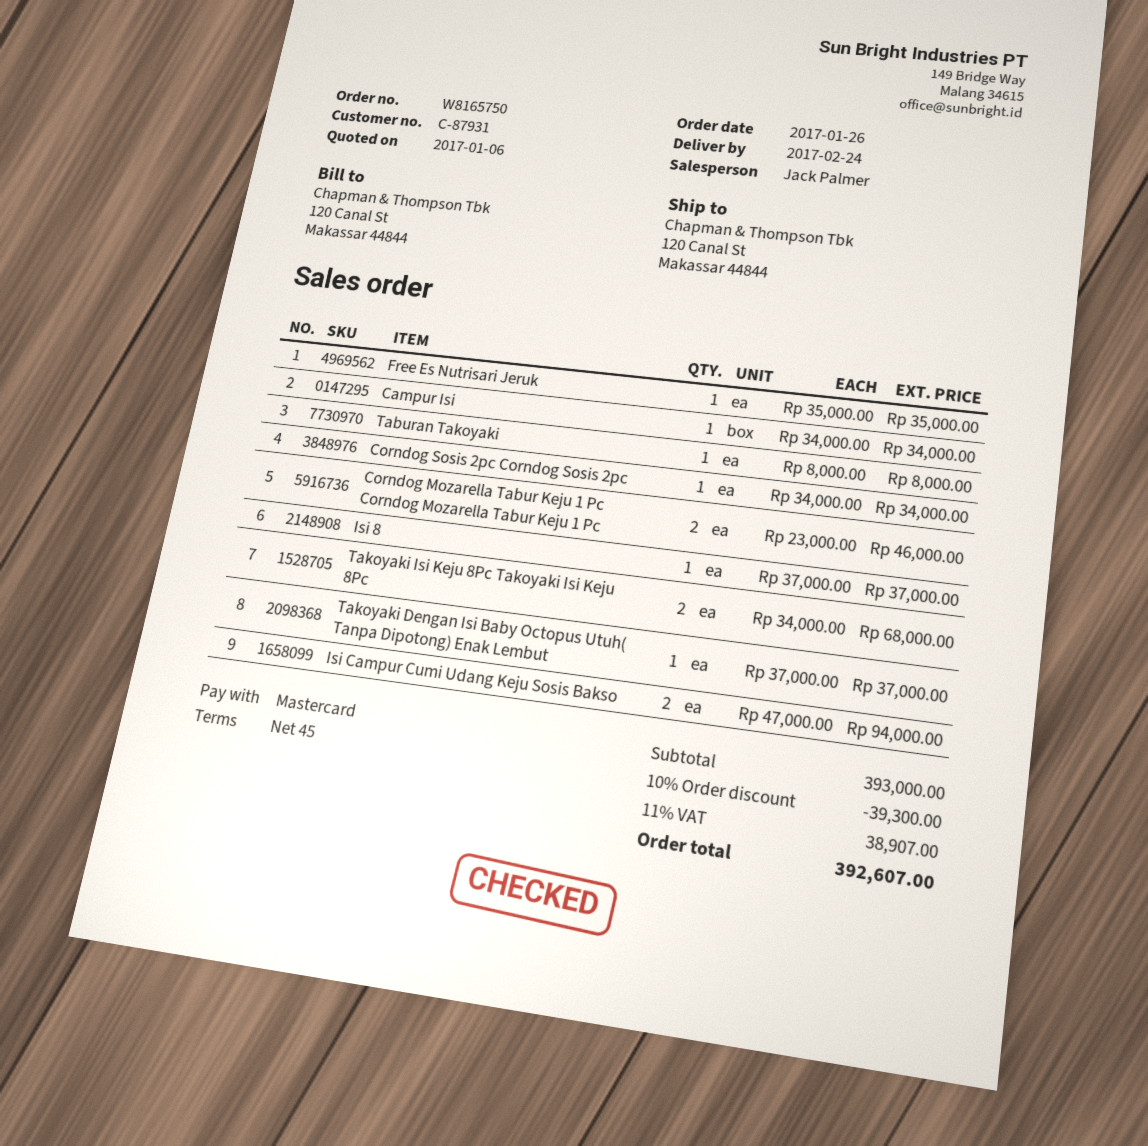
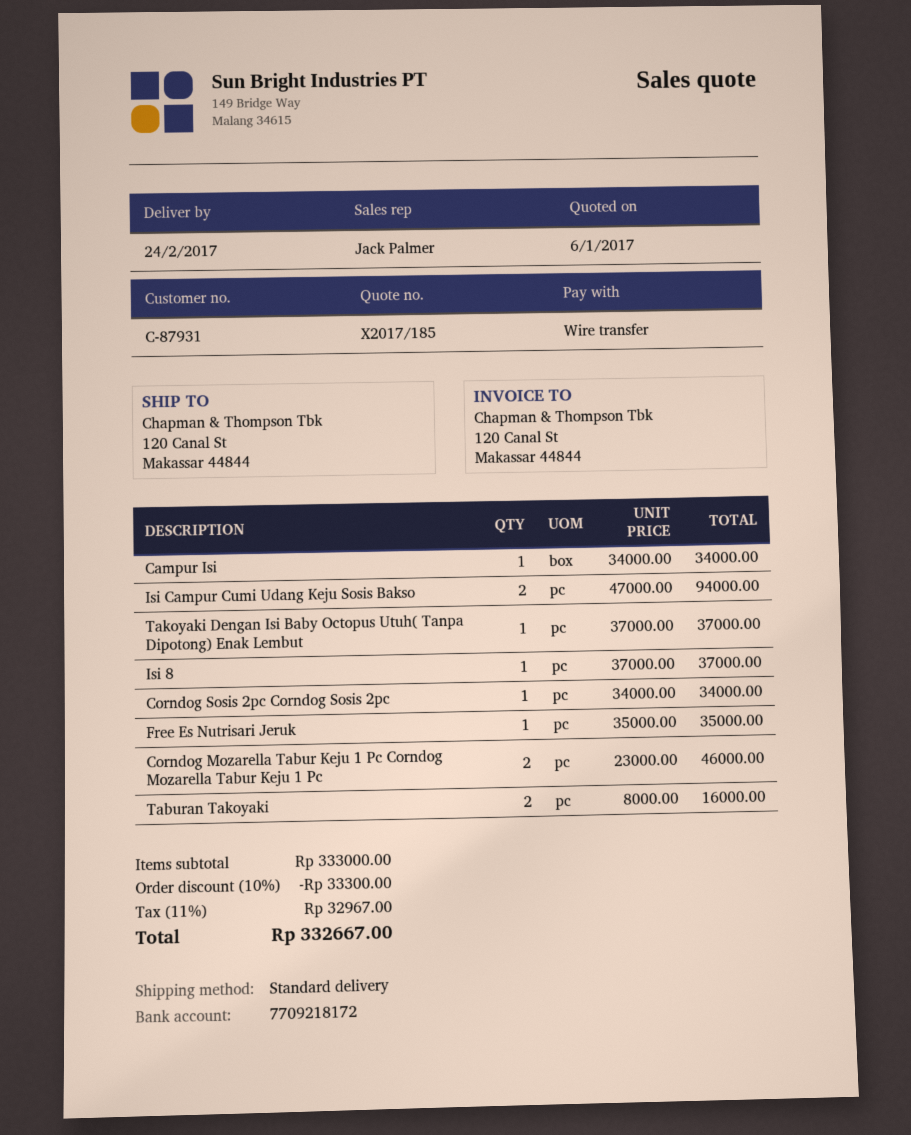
payment method: Mastercard -> bank transfer
Taburan Takoyaki: 1 x 8000.00 = 8000.00 -> 2 x 8000.00 = 16000.00
Takoyaki Isi Keju 8Pc Takoyaki Isi Keju 8Pc: 2 x 34000.00 = 68000.00 -> none
subtotal: 393000.00 -> 333000.00
discount: 10% = 39300.00 -> 10% = 33300.00
tax: 11% = 38907.00 -> 11% = 32967.00
total: 392607.00 -> 332667.00

